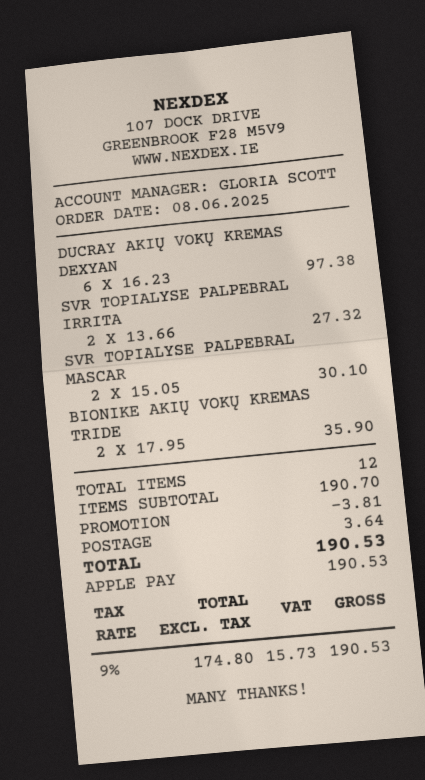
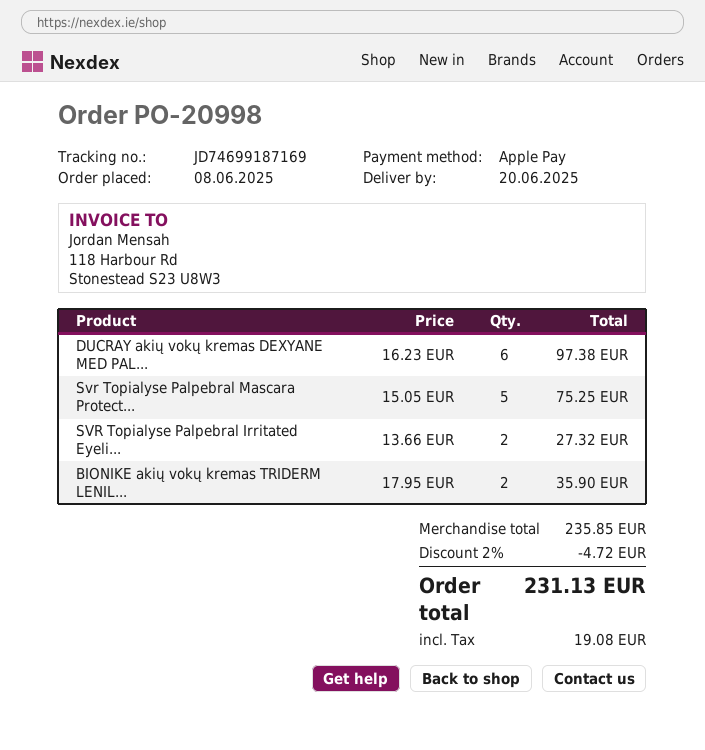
SVR TOPIALYSE PALPEBRAL MASCAR: 2 x 15.05 = 30.10 -> 5 x 15.05 = 75.25
subtotal: 190.70 -> 235.85
discount: 3.81 -> 4.72
shipping: 3.64 -> none
tax: 15.73 -> 19.08
total: 190.53 -> 231.13

